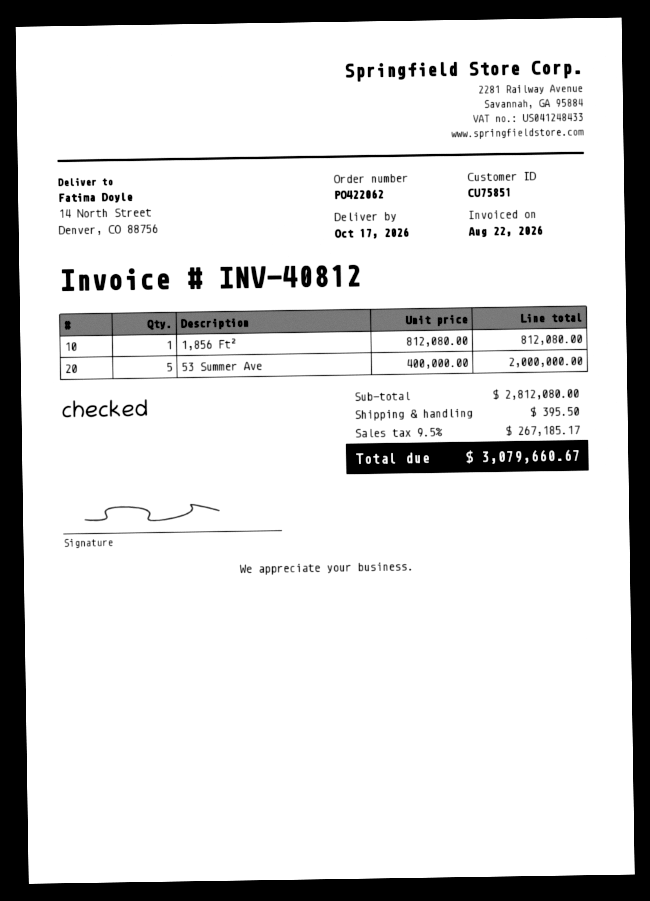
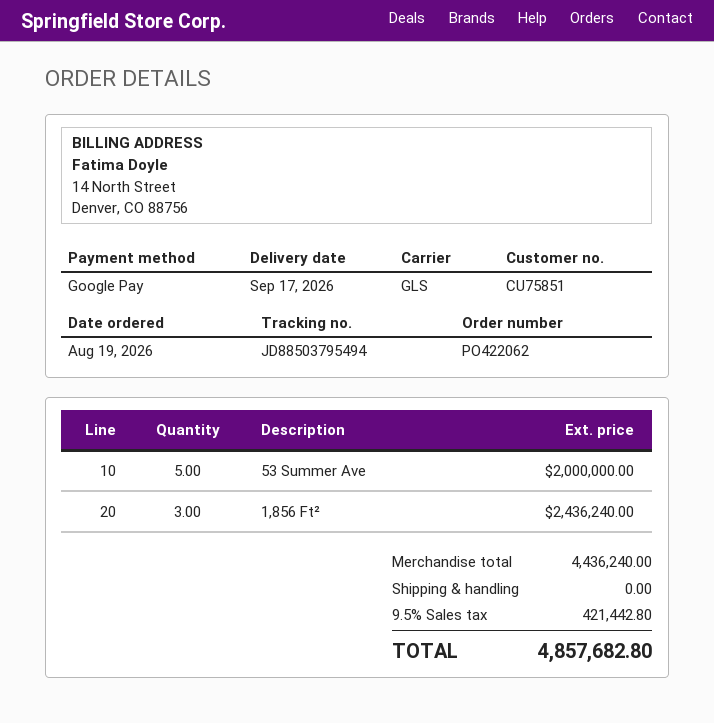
delivery date: 2026-10-17 -> 2026-09-17
1,856 Ft²: 1 for 812080.00 -> 3 for 2436240.00
subtotal: 2812080.00 -> 4436240.00
shipping: 395.50 -> 0.00
tax: 9.5% = 267185.17 -> 9.5% = 421442.80
total: 3079660.67 -> 4857682.80

